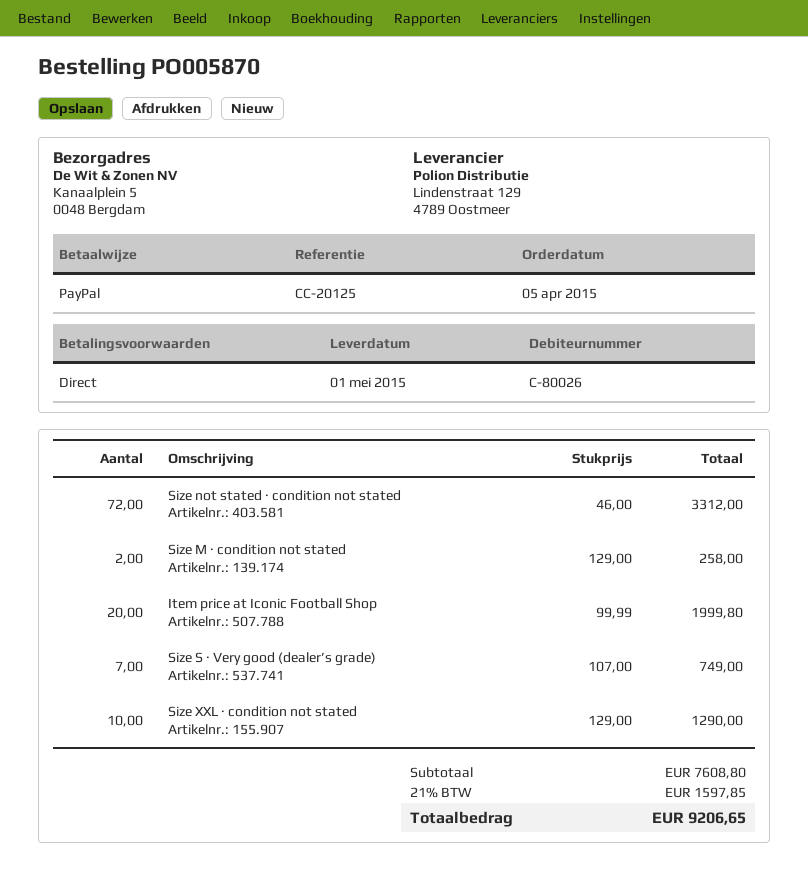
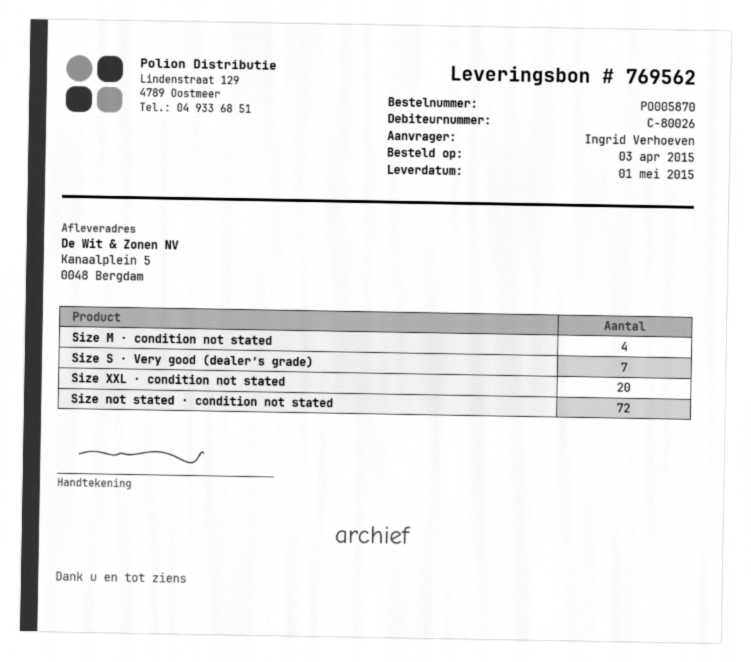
order date: 2015-04-05 -> 2015-04-03
Size M · condition not stated: 2 -> 4
Item price at Iconic Football Shop: 20 -> none
Size XXL · condition not stated: 10 -> 20

